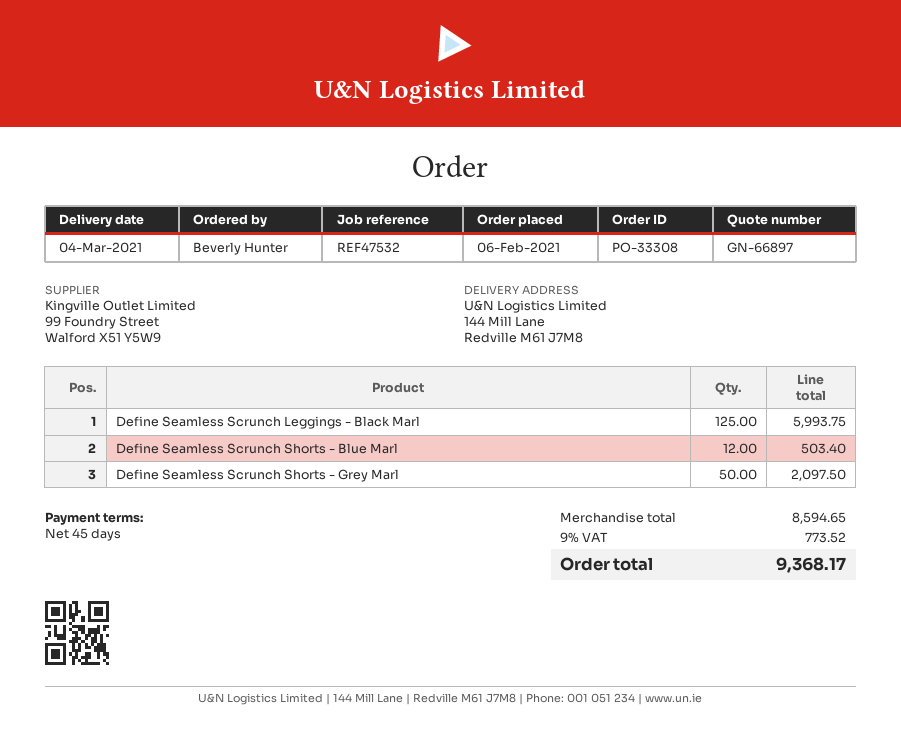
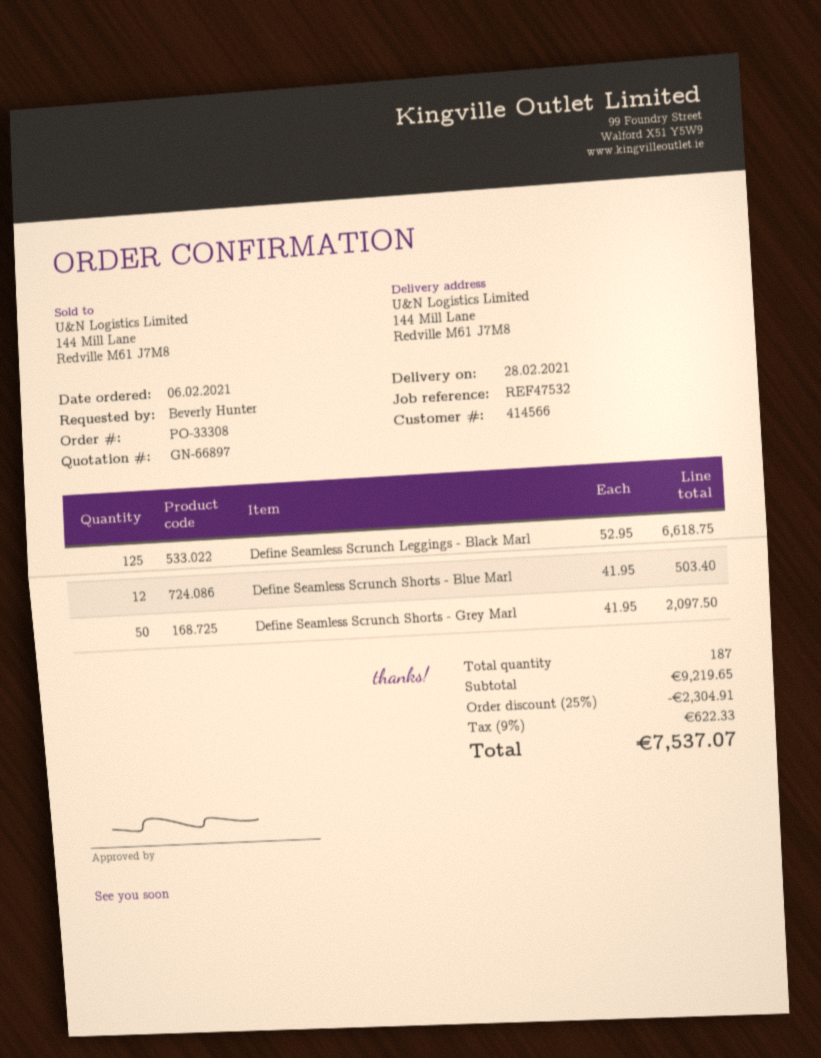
delivery date: 2021-03-04 -> 2021-02-28
Define Seamless Scrunch Leggings - Black Marl: 125 for 5993.75 -> 125 for 6618.75
subtotal: 8594.65 -> 9219.65
discount: none -> 25% = 2304.91
tax: 9% = 773.52 -> 9% = 622.33
total: 9368.17 -> 7537.07

